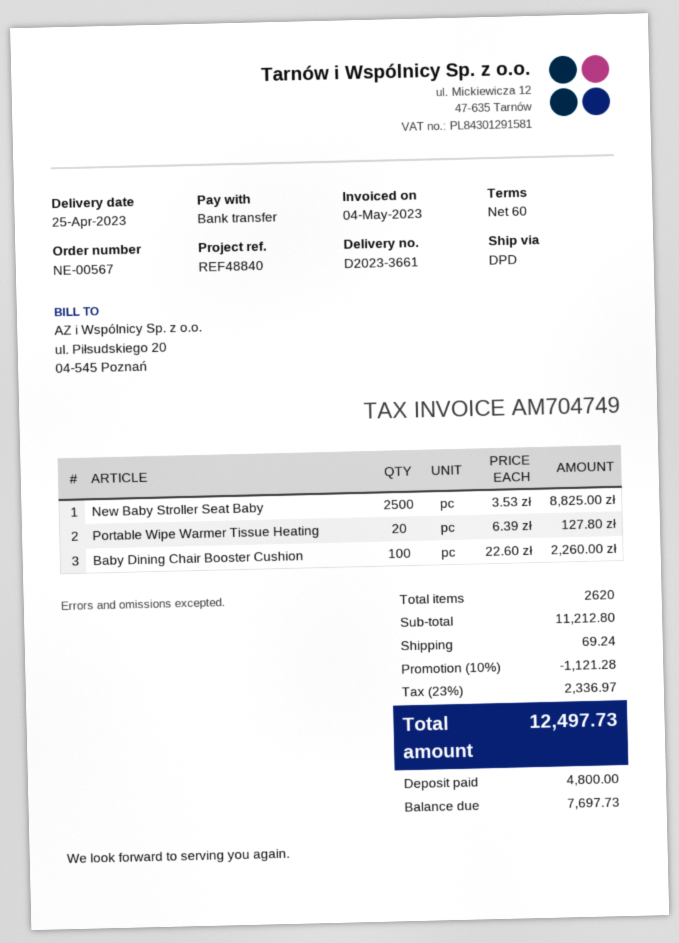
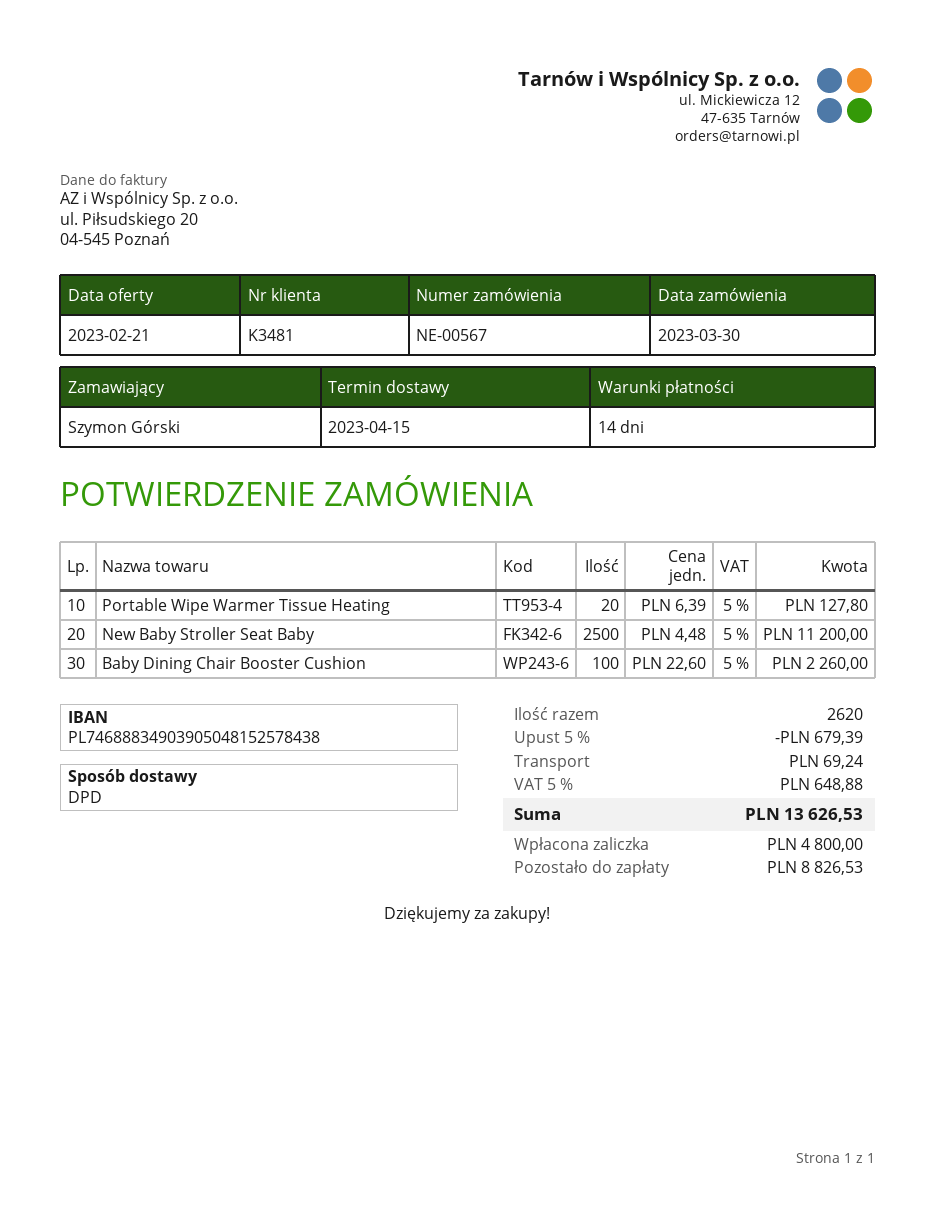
delivery date: 2023-04-25 -> 2023-04-15
payment terms: 60 days -> 14 days
New Baby Stroller Seat Baby: 2500 x 3.53 = 8825.00 -> 2500 x 4.48 = 11200.00
discount: 10% = 1121.28 -> 5% = 679.39
tax: 23% = 2336.97 -> 5% = 648.88
total: 12497.73 -> 13626.53
balance: 7697.73 -> 8826.53

